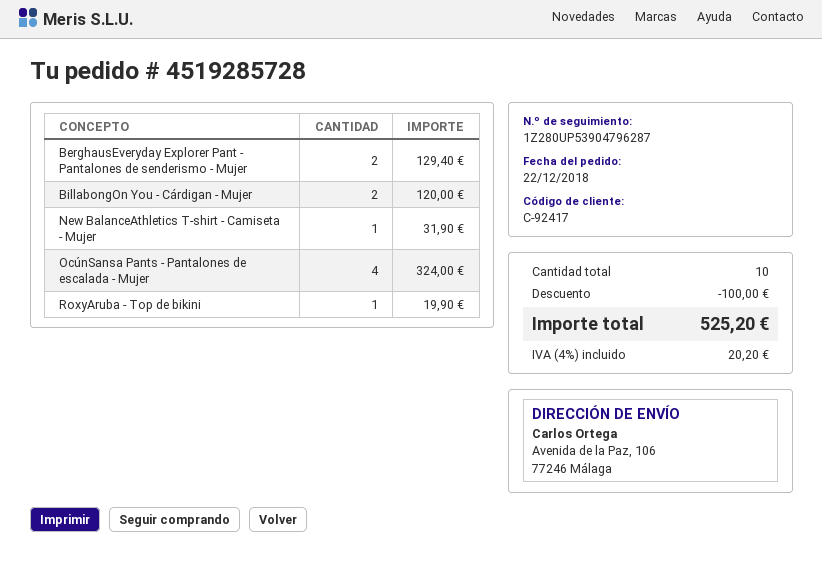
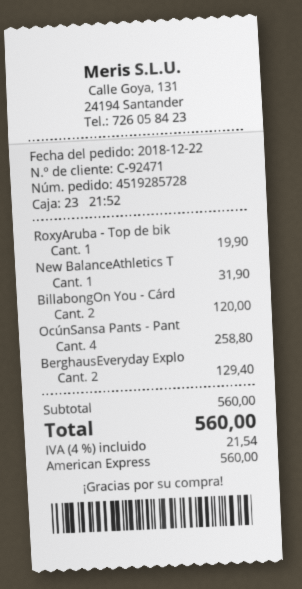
customer number: C-92417 -> C-92471
OcúnSansa Pants - Pantalones de escalada - Mujer: 4 for 324.00 -> 4 for 258.80
discount: 100.00 -> none
tax: 4% = 20.20 -> 4% = 21.54
total: 525.20 -> 560.00

